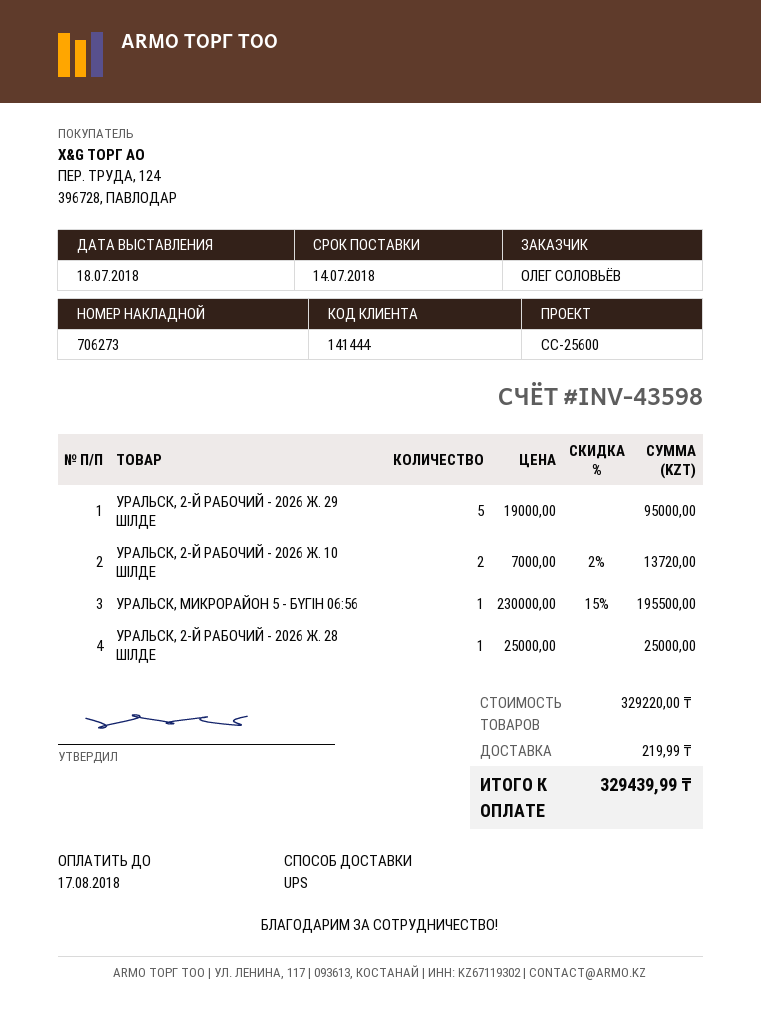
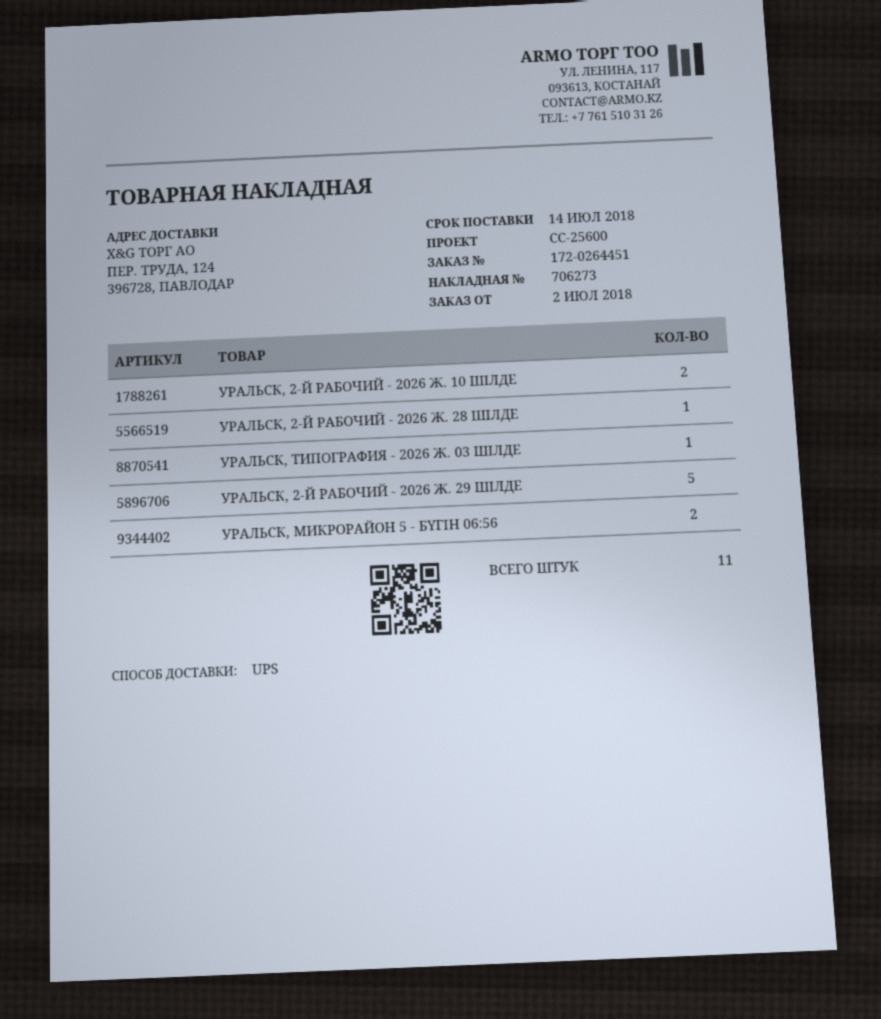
УРАЛЬСК, МИКРОРАЙОН 5 - БҮГІН 06:56: 1 -> 2
УРАЛЬСК, ТИПОГРАФИЯ - 2026 Ж. 03 ШІЛДЕ: none -> 1

